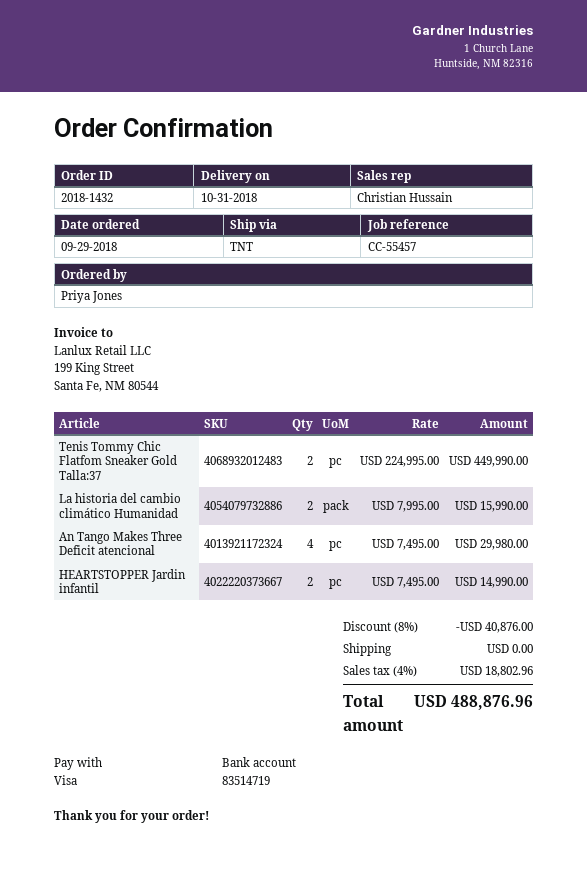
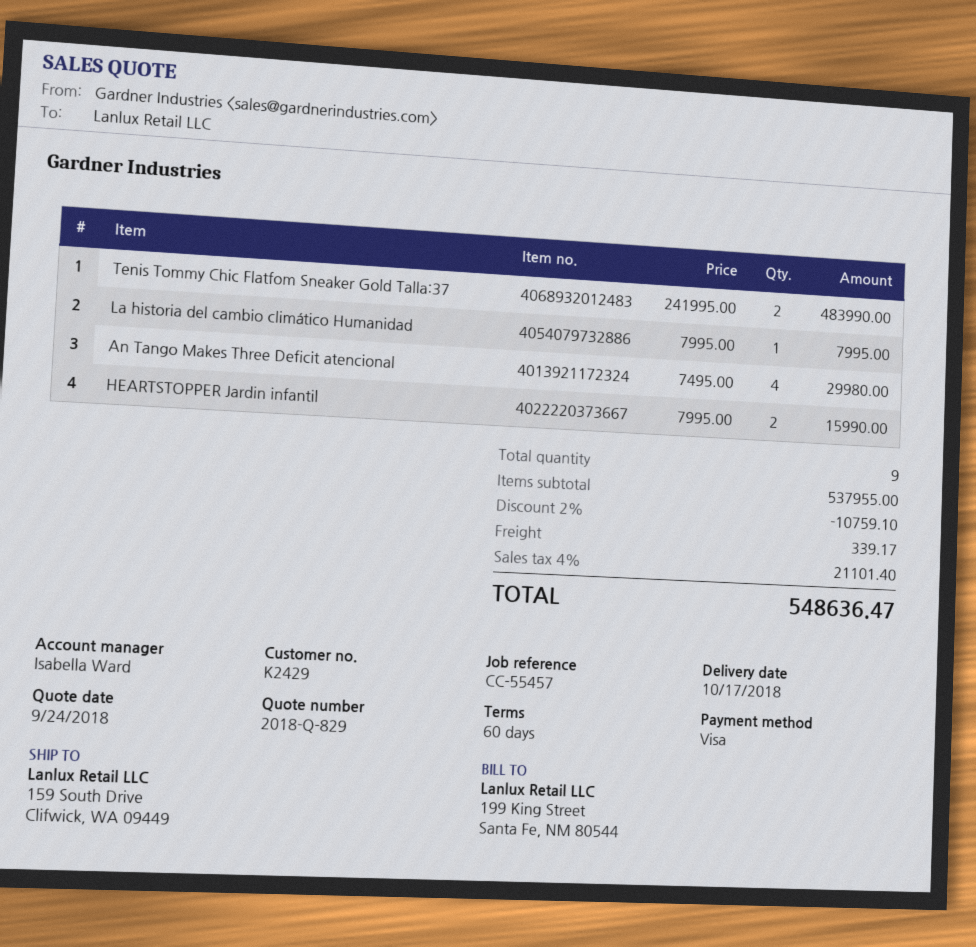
delivery date: 2018-10-31 -> 2018-10-17
sales rep: Christian Hussain -> Isabella Ward
Tenis Tommy Chic Flatfom Sneaker Gold Talla:37: 2 x 224995.00 = 449990.00 -> 2 x 241995.00 = 483990.00
La historia del cambio climático Humanidad: 2 x 7995.00 = 15990.00 -> 1 x 7995.00 = 7995.00
HEARTSTOPPER Jardin infantil: 2 x 7495.00 = 14990.00 -> 2 x 7995.00 = 15990.00
discount: 8% = 40876.00 -> 2% = 10759.10
shipping: 0.00 -> 339.17
tax: 4% = 18802.96 -> 4% = 21101.40
total: 488876.96 -> 548636.47

